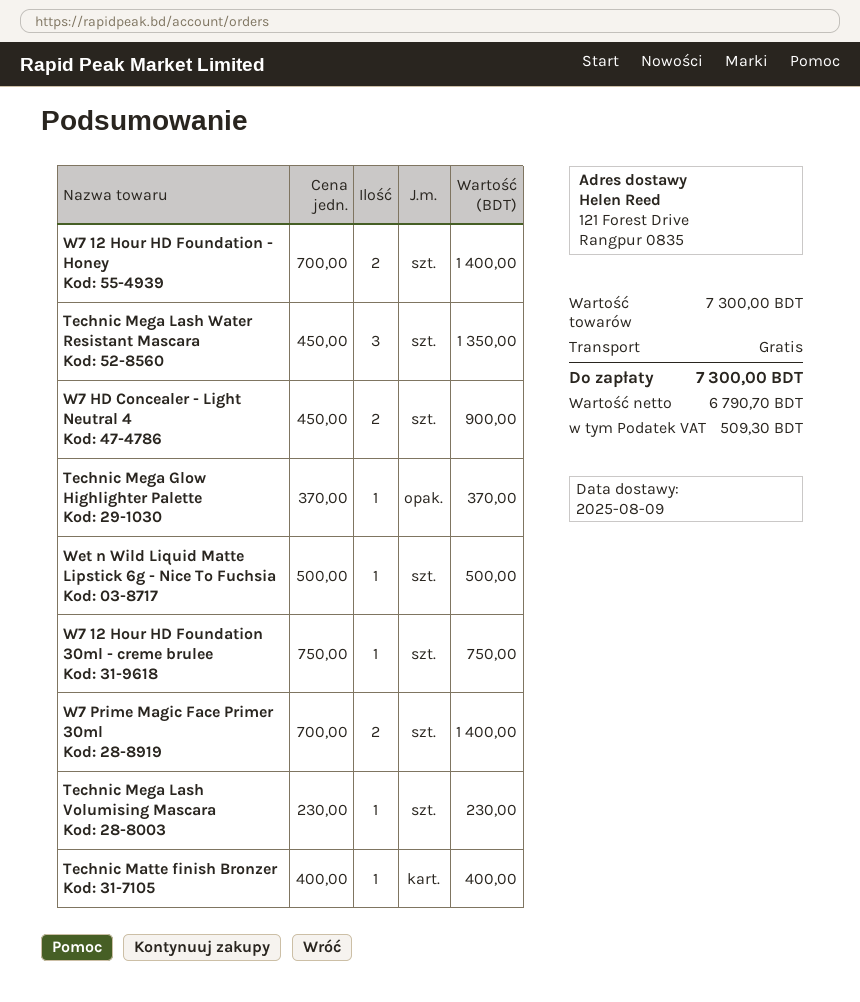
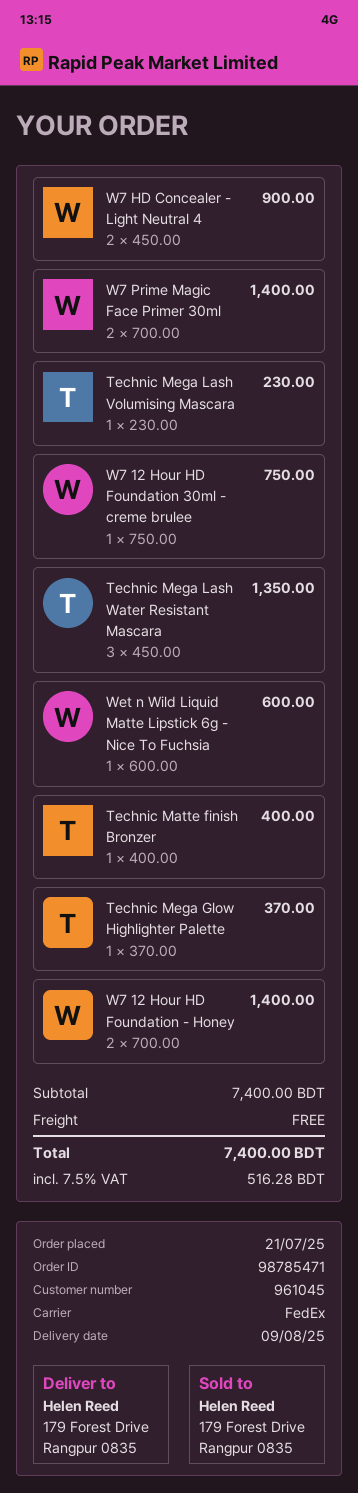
ship to: 121 Forest Drive, Rangpur 0835 -> 179 Forest Drive, Rangpur 0835
Wet n Wild Liquid Matte Lipstick 6g - Nice To Fuchsia: 1 x 500.00 = 500.00 -> 1 x 600.00 = 600.00
subtotal: 7300.00 -> 7400.00
tax: 509.30 -> 516.28
total: 7300.00 -> 7400.00

